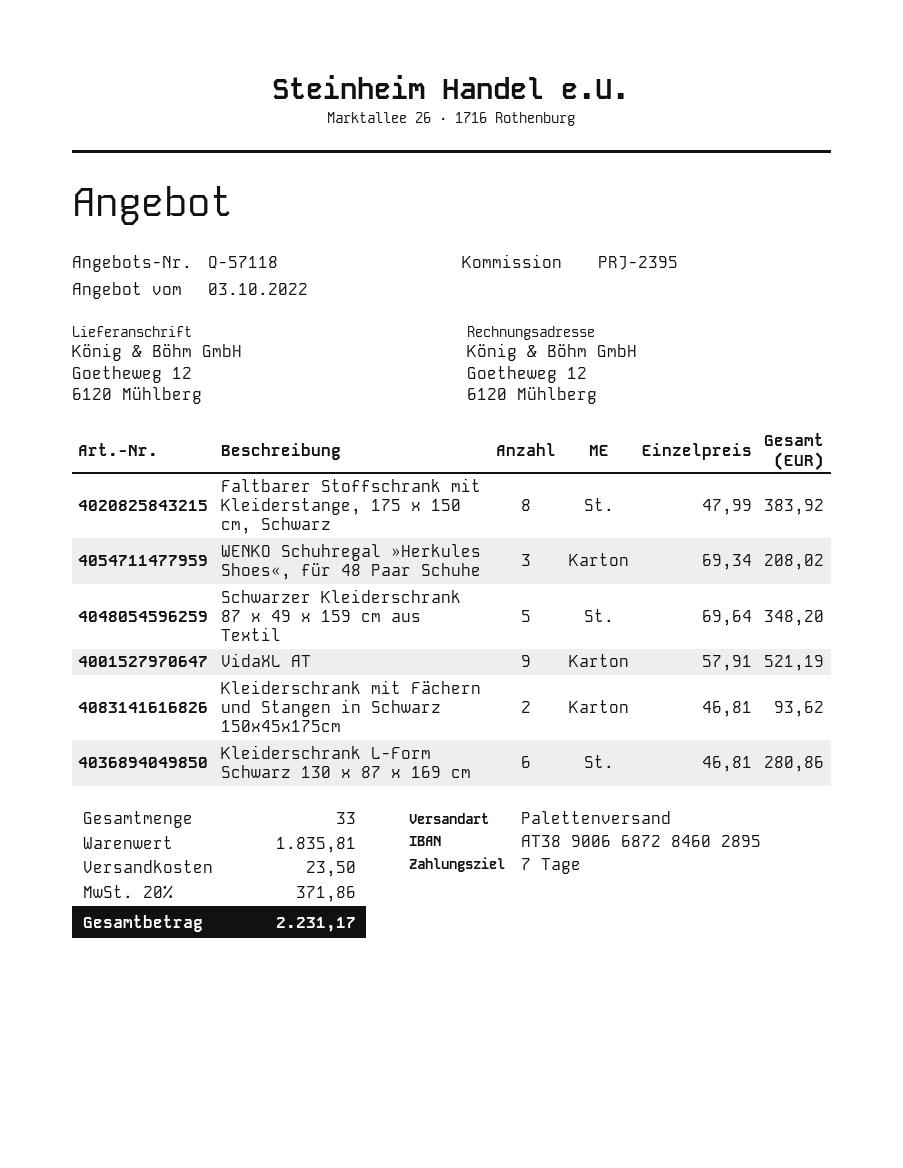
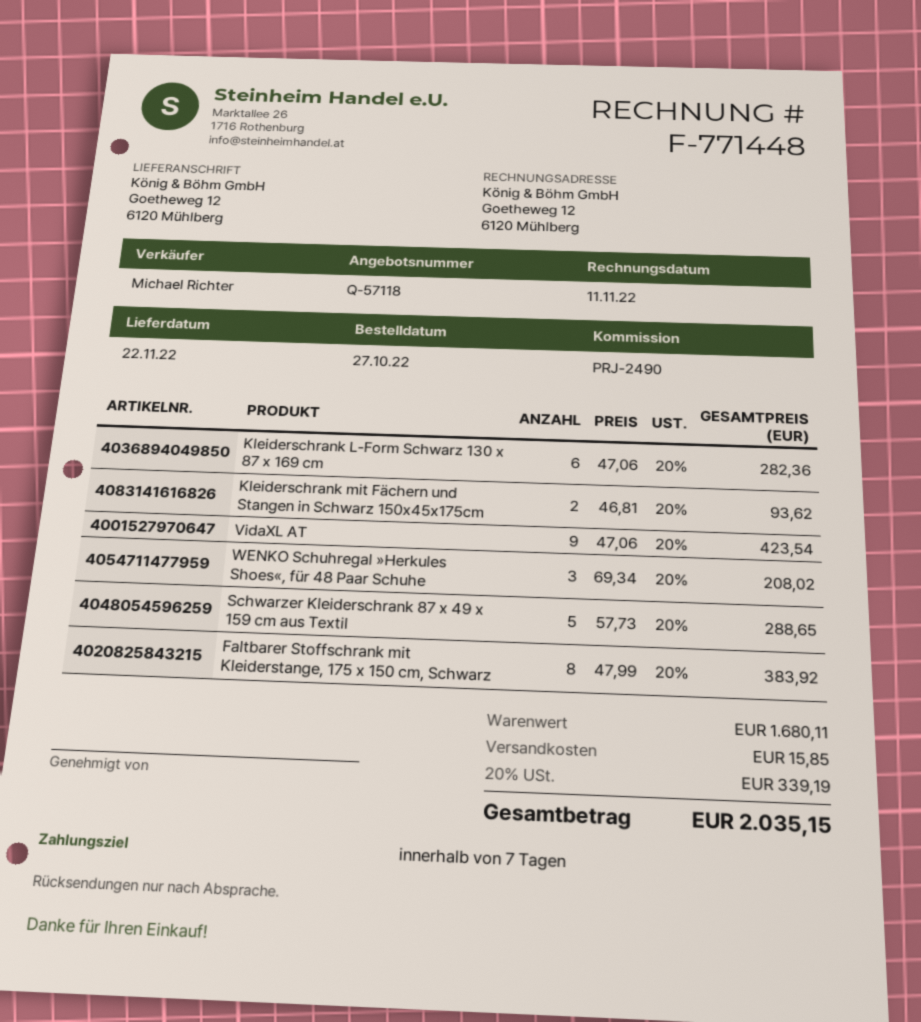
reference: PRJ-2395 -> PRJ-2490
Schwarzer Kleiderschrank 87 x 49 x 159 cm aus Textil: 5 x 69.64 = 348.20 -> 5 x 57.73 = 288.65
VidaXL AT: 9 x 57.91 = 521.19 -> 9 x 47.06 = 423.54
Kleiderschrank L-Form Schwarz 130 x 87 x 169 cm: 6 x 46.81 = 280.86 -> 6 x 47.06 = 282.36
subtotal: 1835.81 -> 1680.11
shipping: 23.50 -> 15.85
tax: 20% = 371.86 -> 20% = 339.19
total: 2231.17 -> 2035.15

